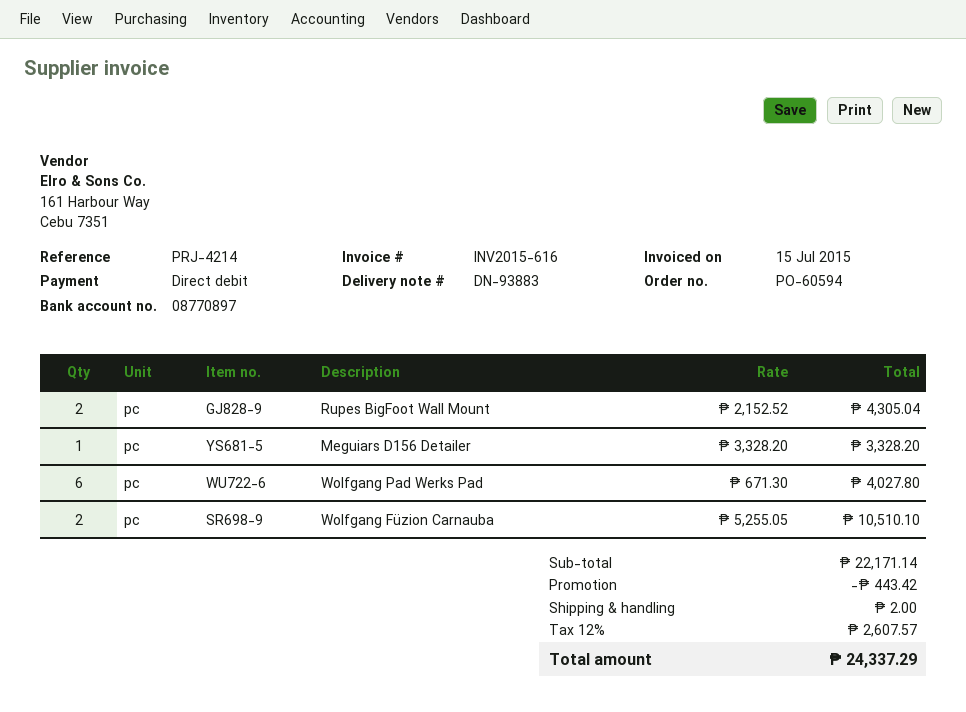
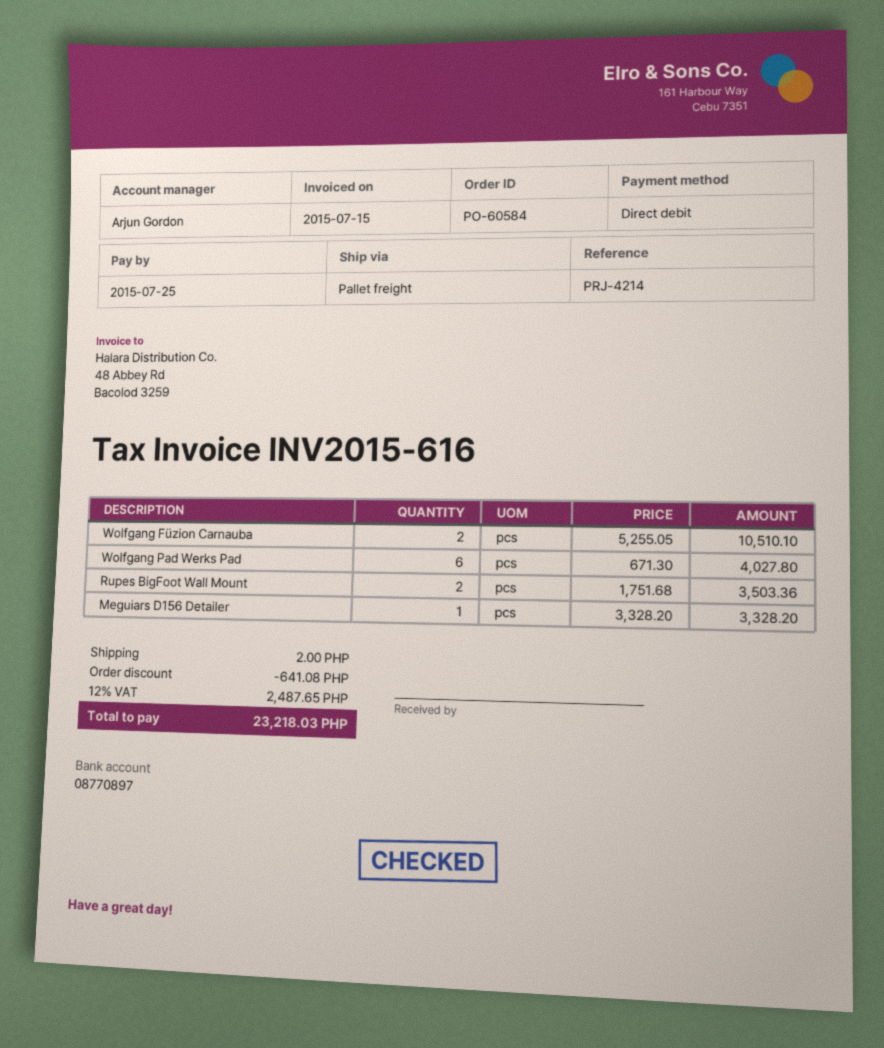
order number: PO-60594 -> PO-60584
Rupes BigFoot Wall Mount: 2 x 2152.52 = 4305.04 -> 2 x 1751.68 = 3503.36
discount: 443.42 -> 641.08
tax: 12% = 2607.57 -> 12% = 2487.65
total: 24337.29 -> 23218.03

